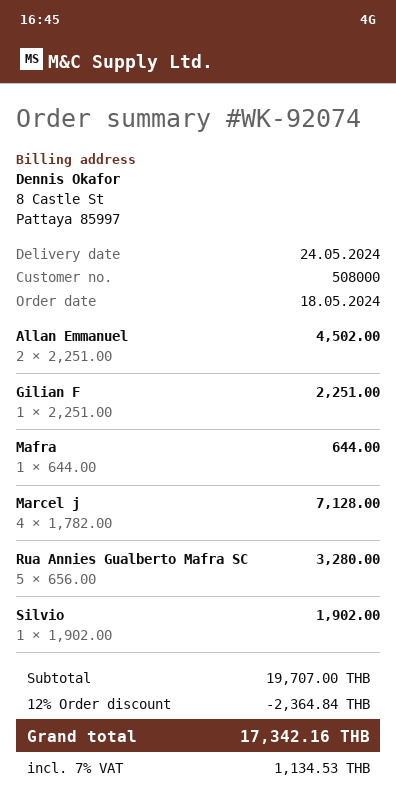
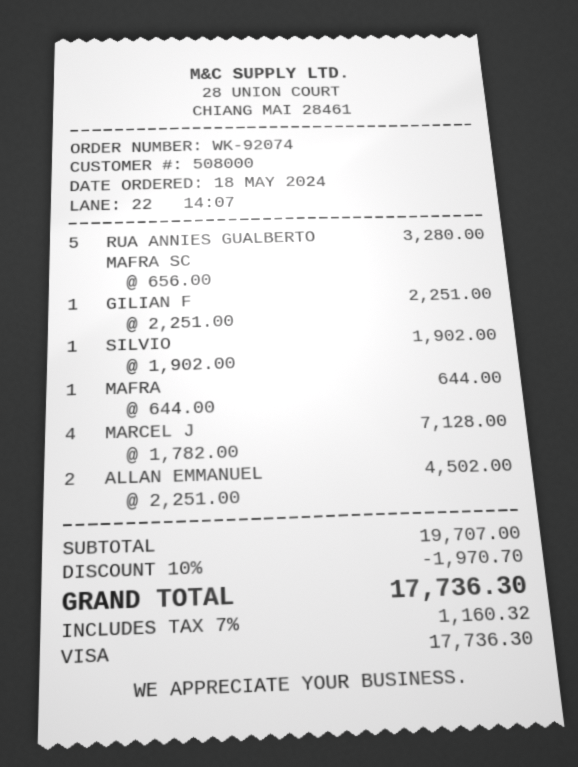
discount: 12% = 2364.84 -> 10% = 1970.70
tax: 7% = 1134.53 -> 7% = 1160.32
total: 17342.16 -> 17736.30

